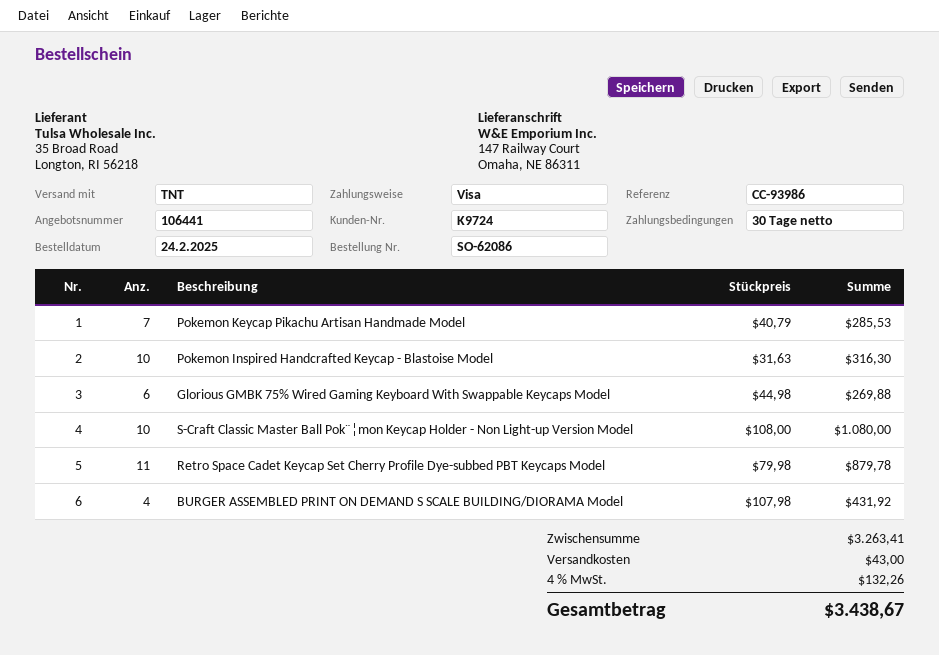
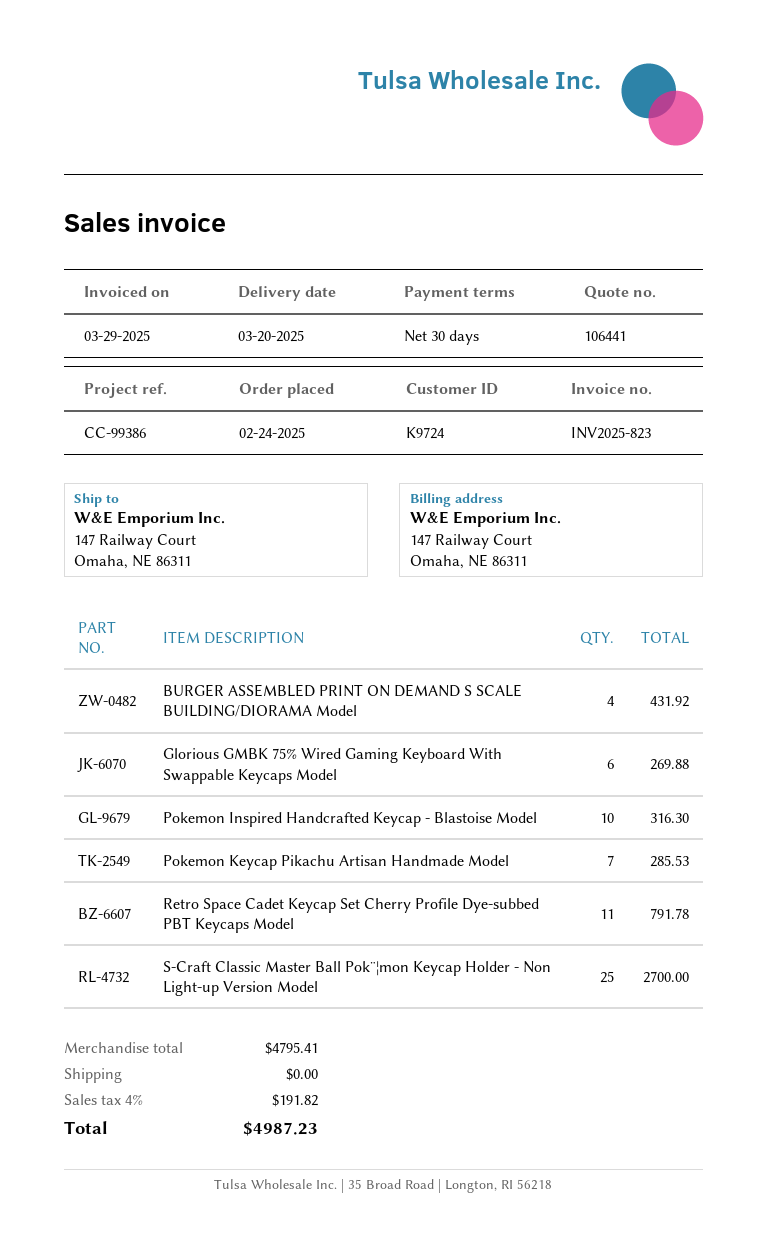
reference: CC-93986 -> CC-99386
S-Craft Classic Master Ball Pok¨¦mon Keycap Holder - Non Light-up Version Model: 10 for 1080.00 -> 25 for 2700.00
Retro Space Cadet Keycap Set Cherry Profile Dye-subbed PBT Keycaps Model: 11 for 879.78 -> 11 for 791.78
subtotal: 3263.41 -> 4795.41
shipping: 43.00 -> 0.00
tax: 4% = 132.26 -> 4% = 191.82
total: 3438.67 -> 4987.23

